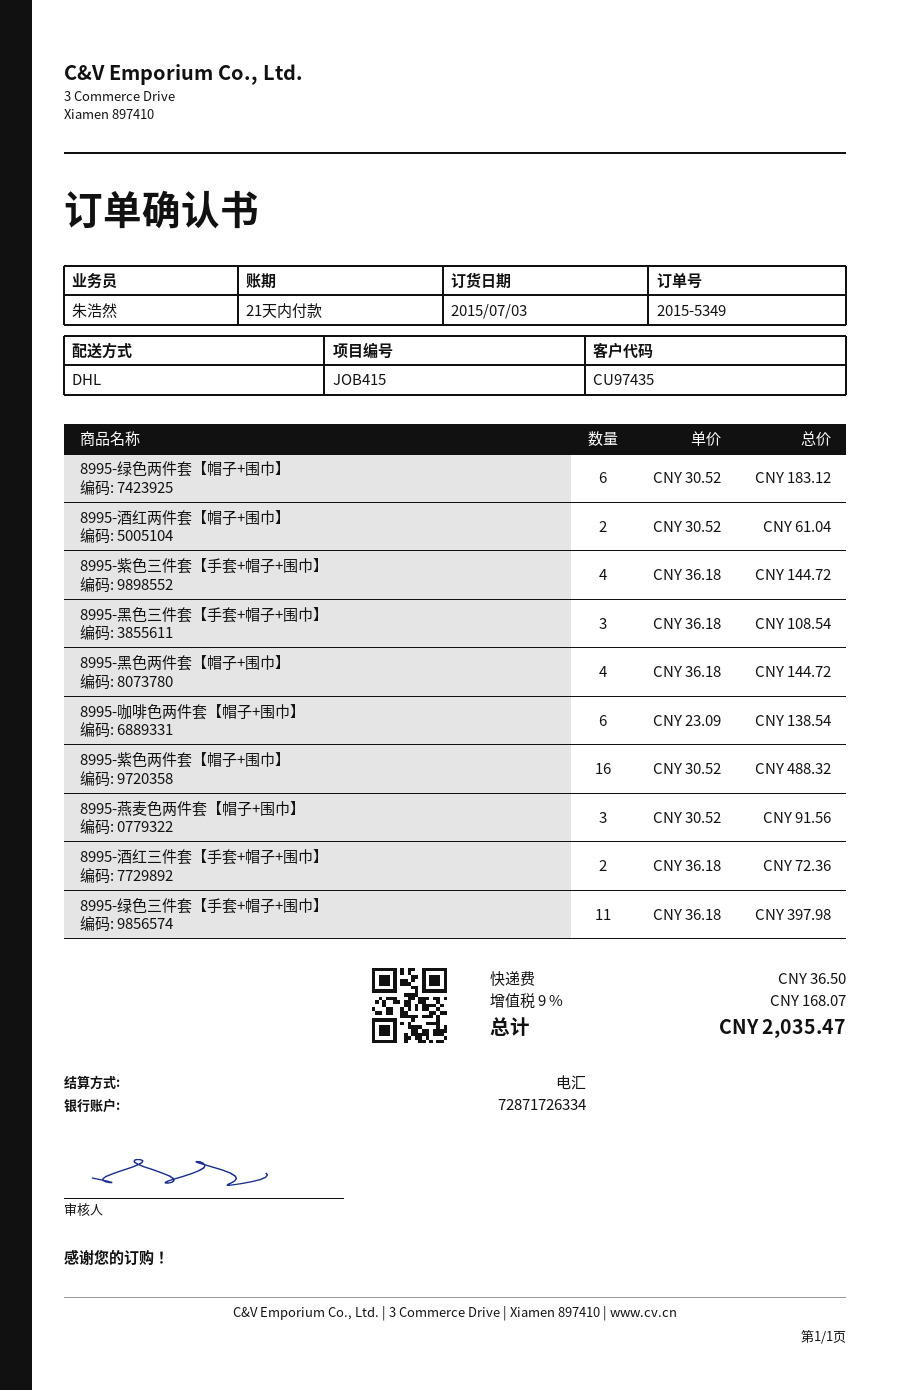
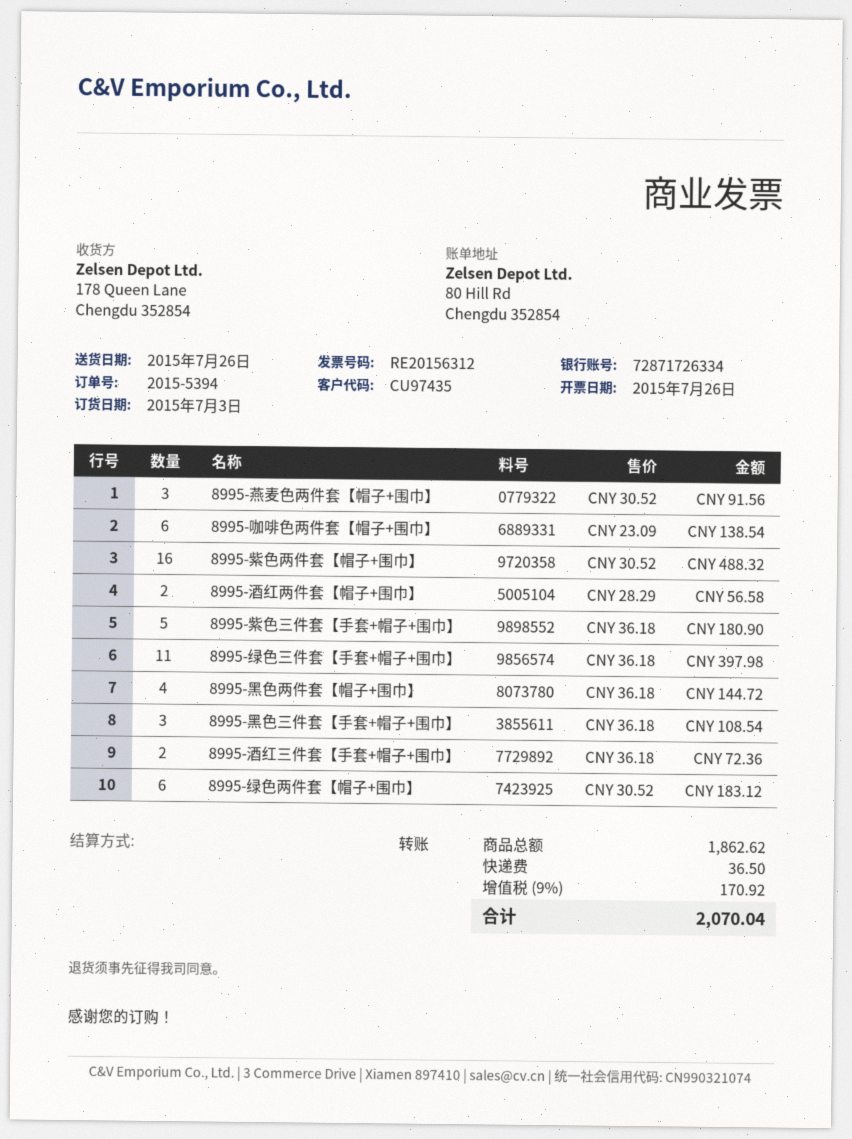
order number: 2015-5349 -> 2015-5394
8995-酒红两件套【帽子+围巾】: 2 x 30.52 = 61.04 -> 2 x 28.29 = 56.58
8995-紫色三件套【手套+帽子+围巾】: 4 x 36.18 = 144.72 -> 5 x 36.18 = 180.90
tax: 9% = 168.07 -> 9% = 170.92
total: 2035.47 -> 2070.04

